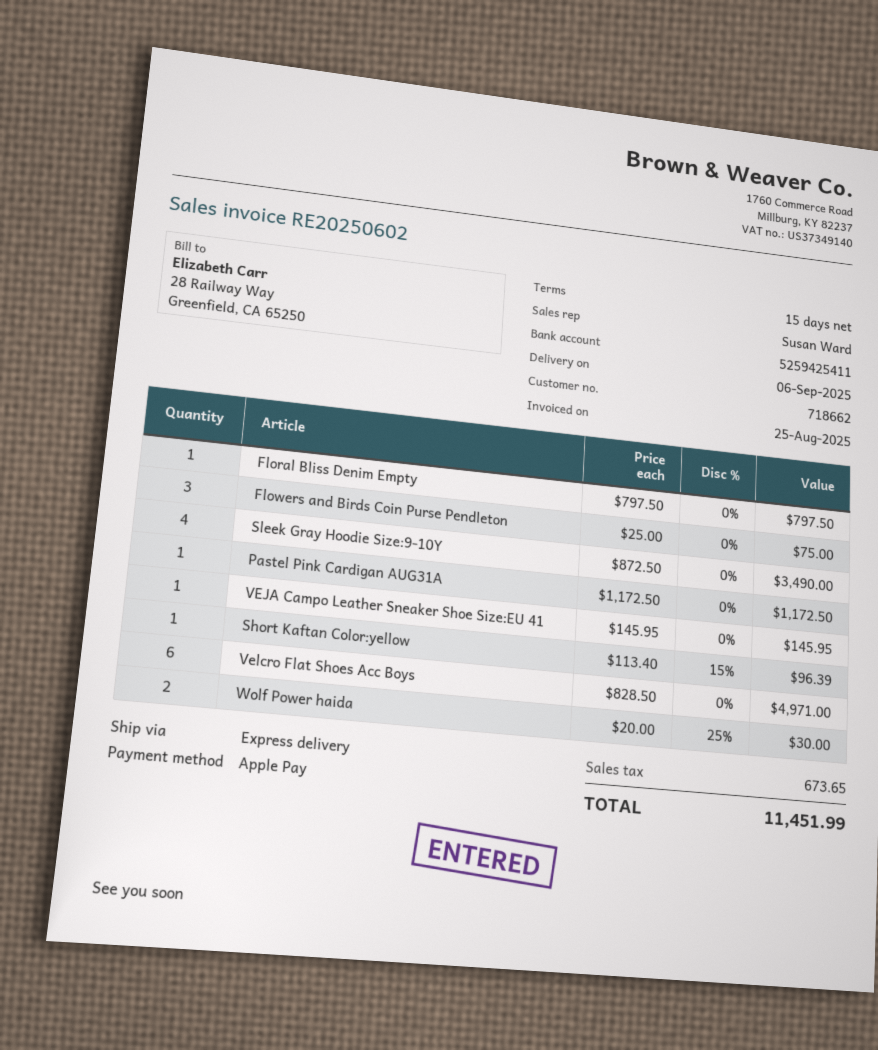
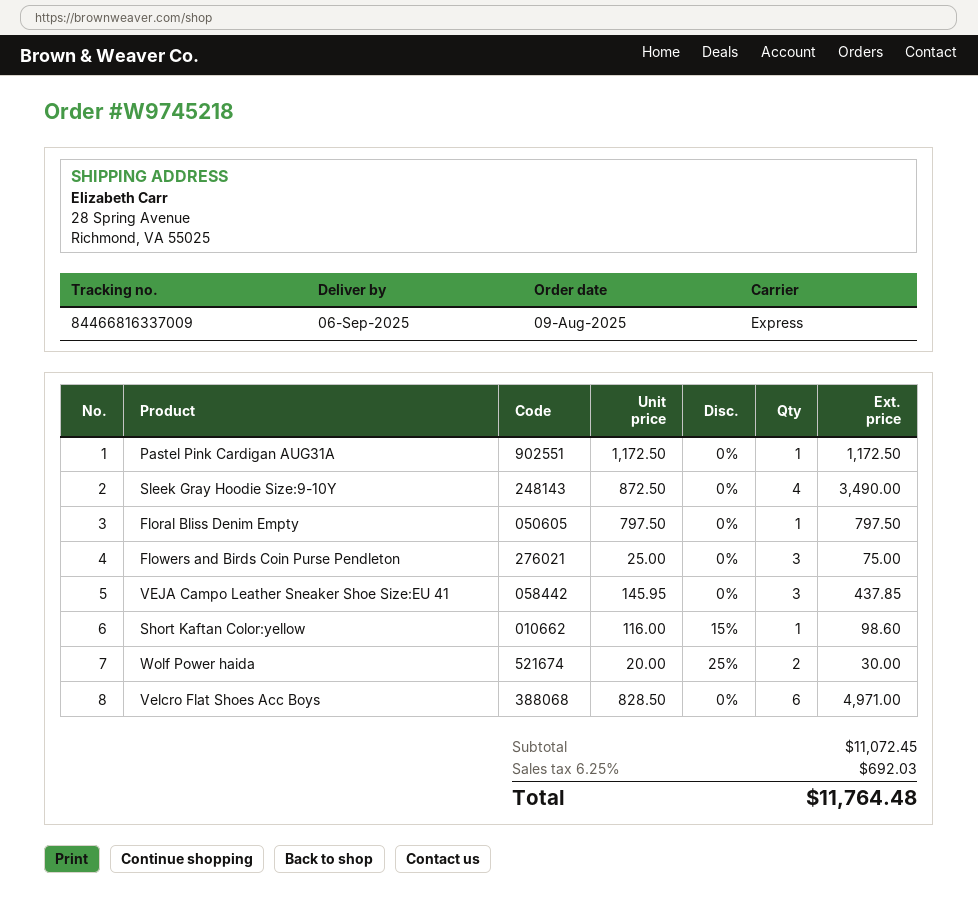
VEJA Campo Leather Sneaker Shoe Size:EU 41: 1 x 145.95 = 145.95 -> 3 x 145.95 = 437.85
Short Kaftan Color:yellow: 1 x 113.40 - 15% = 96.39 -> 1 x 116.00 - 15% = 98.60
tax: 673.65 -> 692.03
total: 11451.99 -> 11764.48

